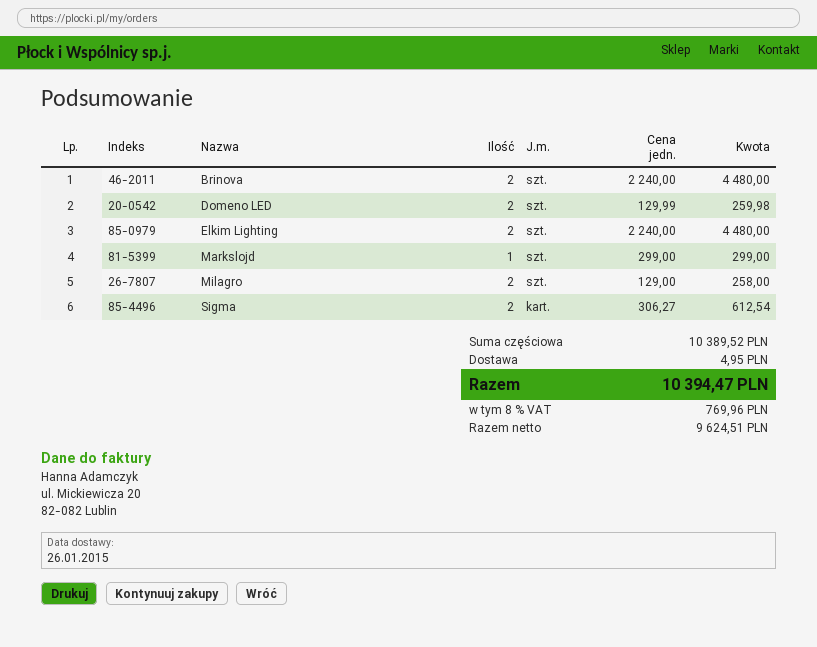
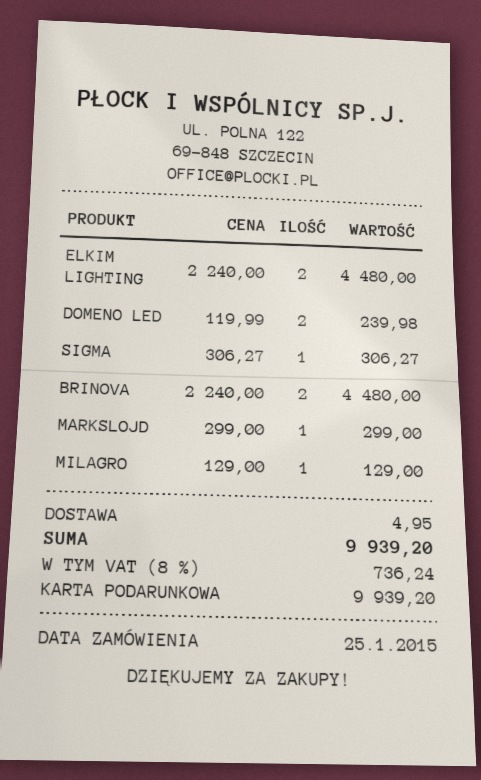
Domeno LED: 2 x 129.99 = 259.98 -> 2 x 119.99 = 239.98
Milagro: 2 x 129.00 = 258.00 -> 1 x 129.00 = 129.00
Sigma: 2 x 306.27 = 612.54 -> 1 x 306.27 = 306.27
tax: 8% = 769.96 -> 8% = 736.24
total: 10394.47 -> 9939.20

